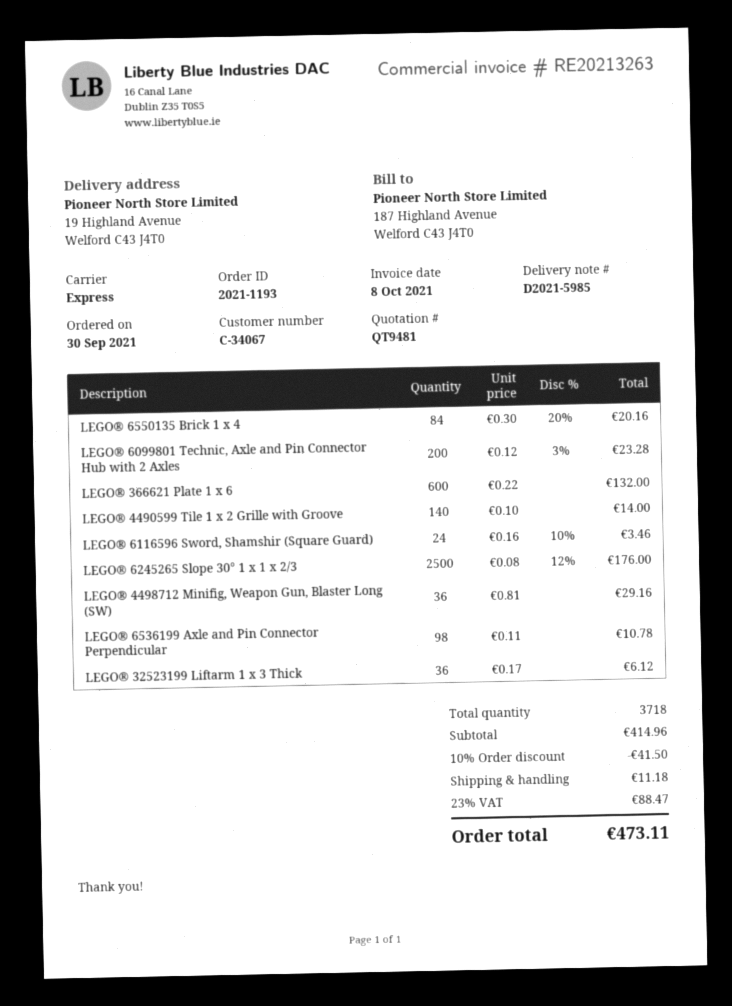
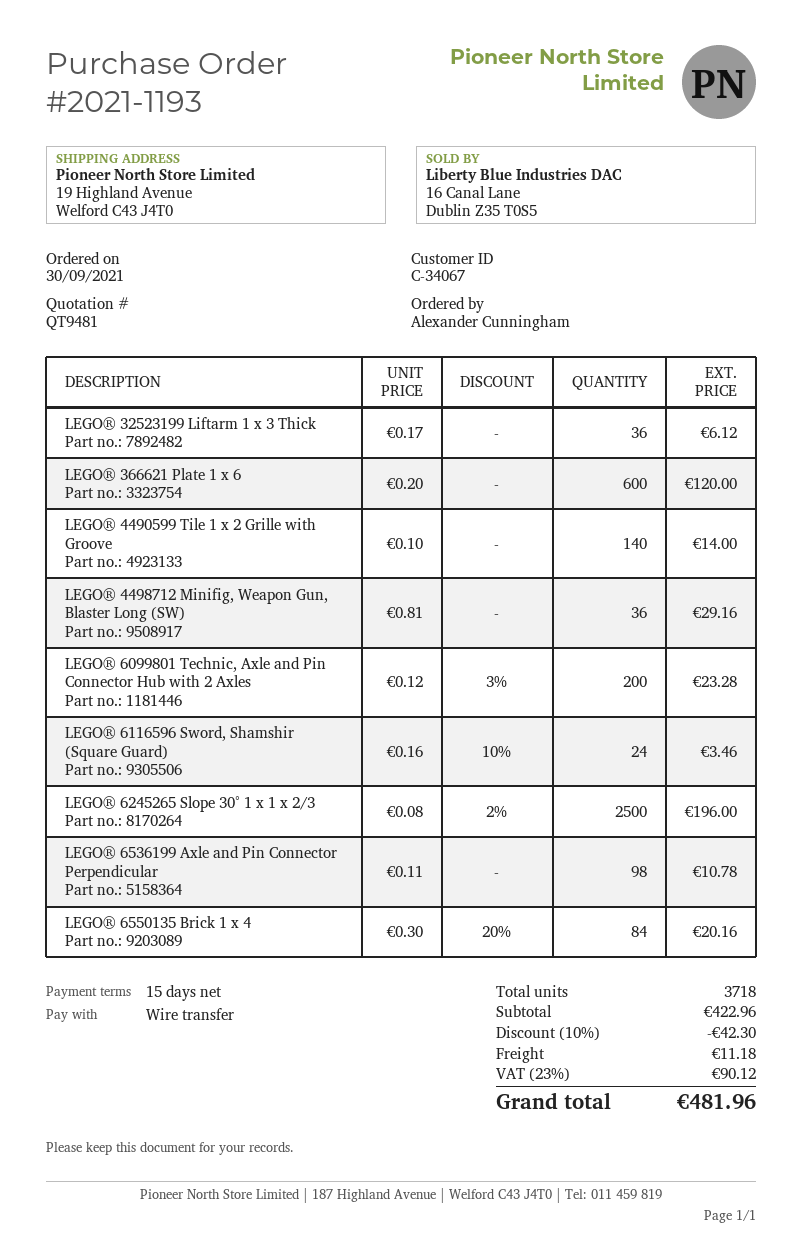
LEGO® 366621 Plate 1 x 6: 600 x 0.22 = 132.00 -> 600 x 0.20 = 120.00
LEGO® 6245265 Slope 30° 1 x 1 x 2/3: 2500 x 0.08 - 12% = 176.00 -> 2500 x 0.08 - 2% = 196.00
subtotal: 414.96 -> 422.96
discount: 10% = 41.50 -> 10% = 42.30
tax: 23% = 88.47 -> 23% = 90.12
total: 473.11 -> 481.96

